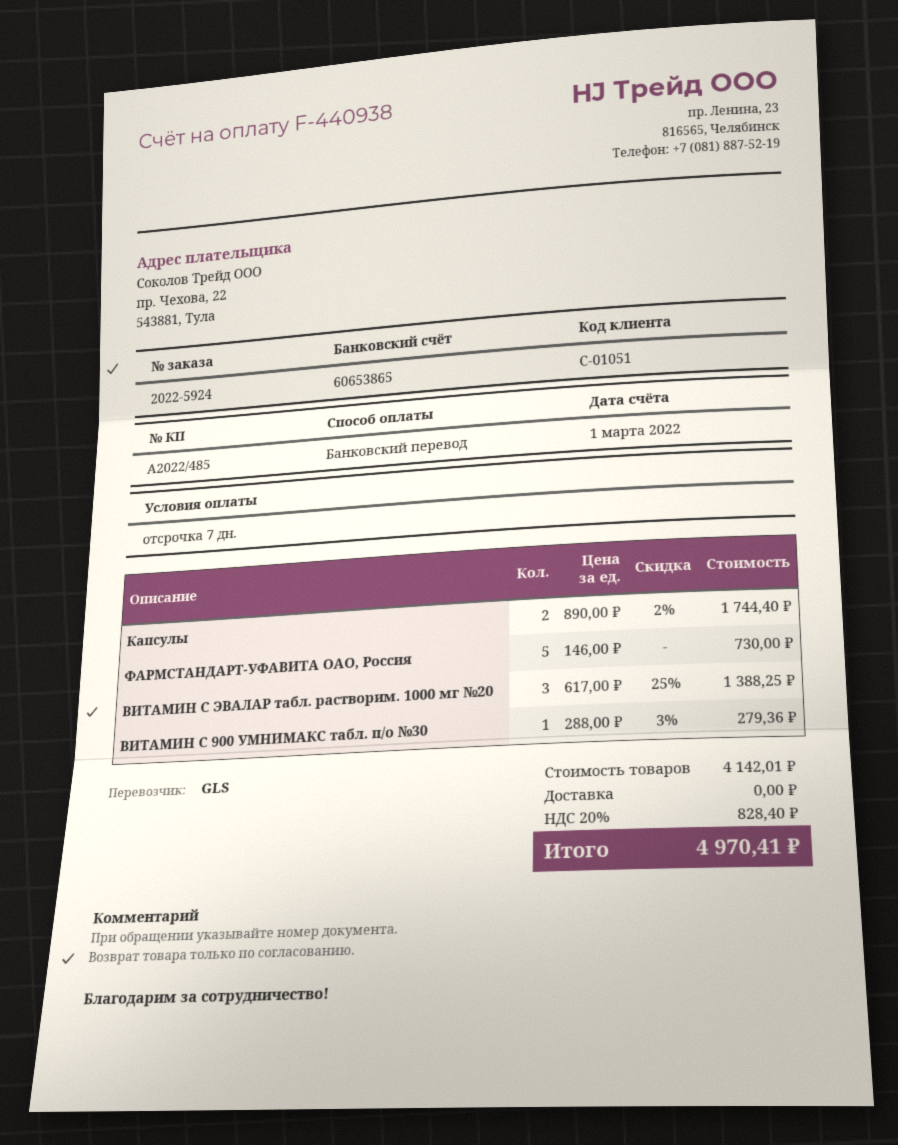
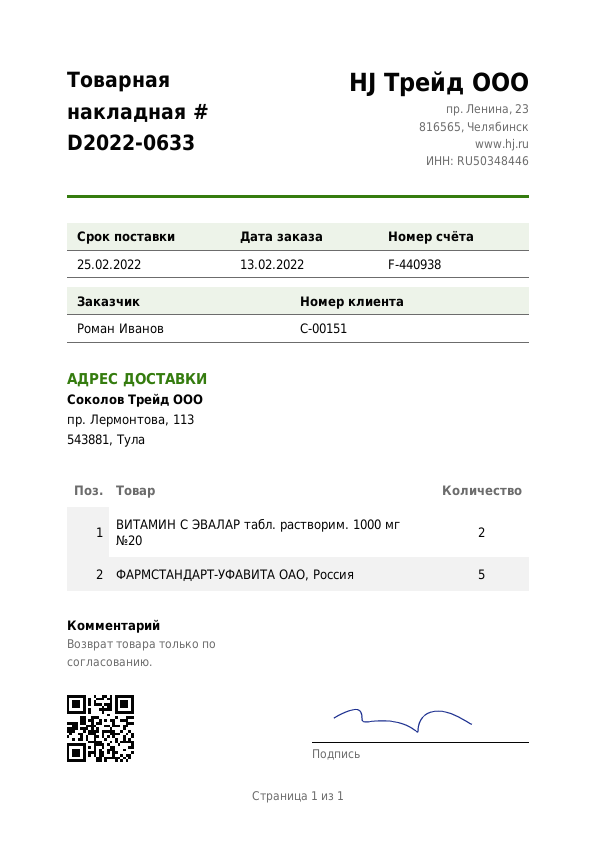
customer number: C-01051 -> C-00151
Капсулы: 2 -> none
ВИТАМИН С ЭВАЛАР табл. растворим. 1000 мг №20: 3 -> 2
ВИТАМИН С 900 УМНИМАКС табл. п/о №30: 1 -> none

